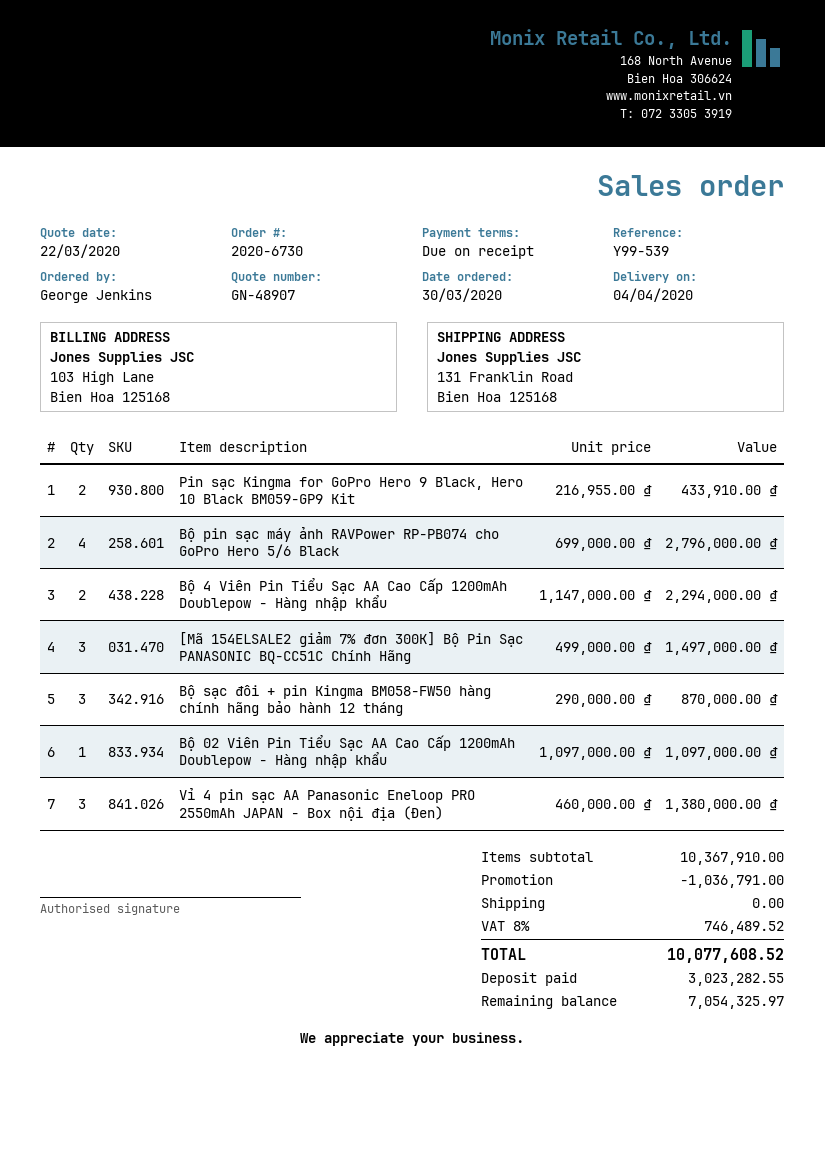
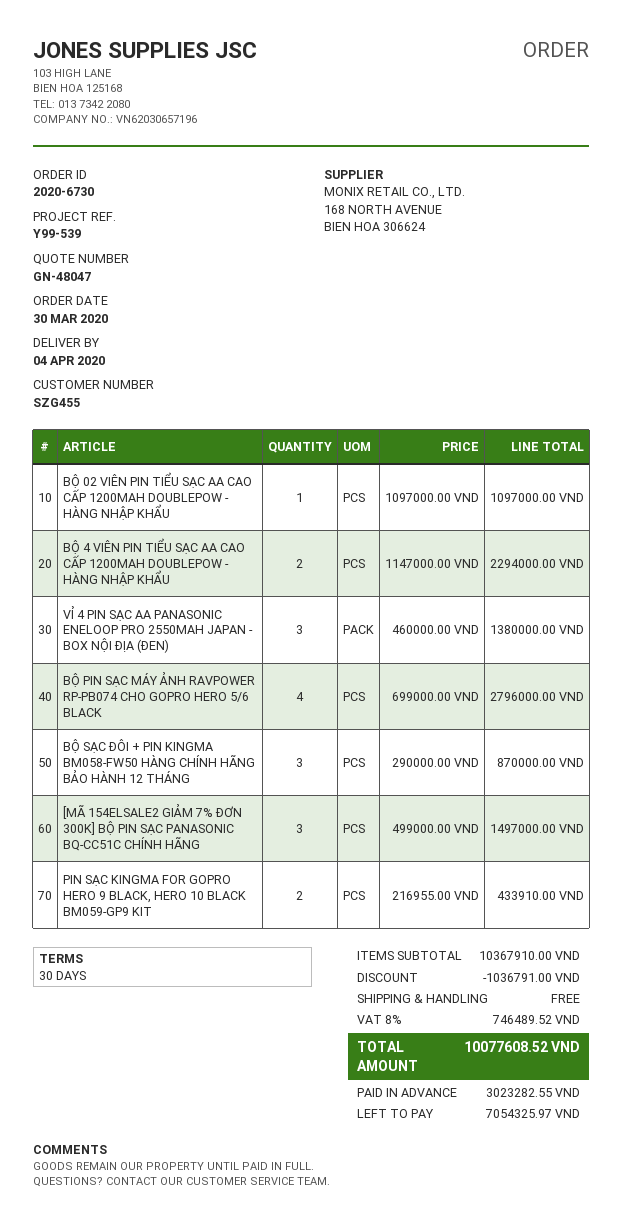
quote number: GN-48907 -> GN-48047
payment terms: on receipt -> 30 days

